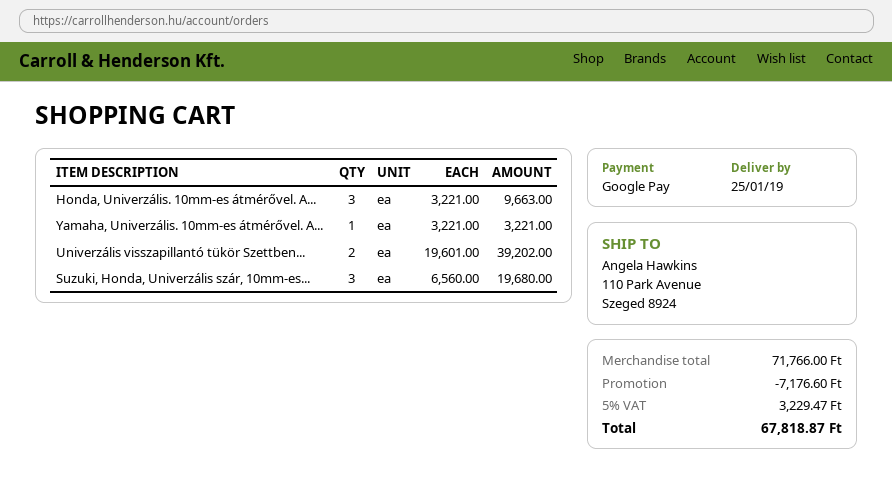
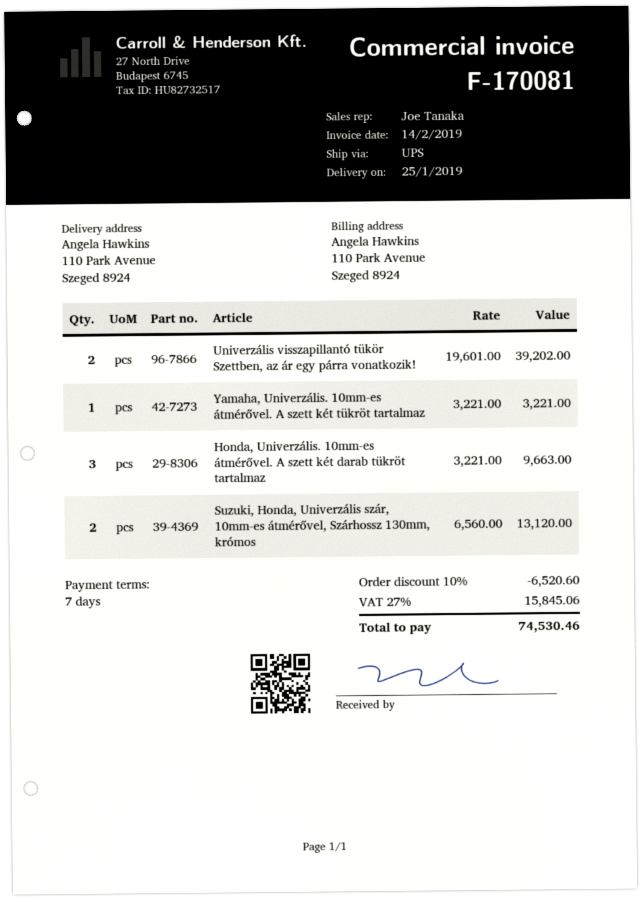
Suzuki, Honda, Univerzális szár, 10mm-es...: 3 x 6560.00 = 19680.00 -> 2 x 6560.00 = 13120.00
discount: 7176.60 -> 6520.60
tax: 5% = 3229.47 -> 27% = 15845.06
total: 67818.87 -> 74530.46

